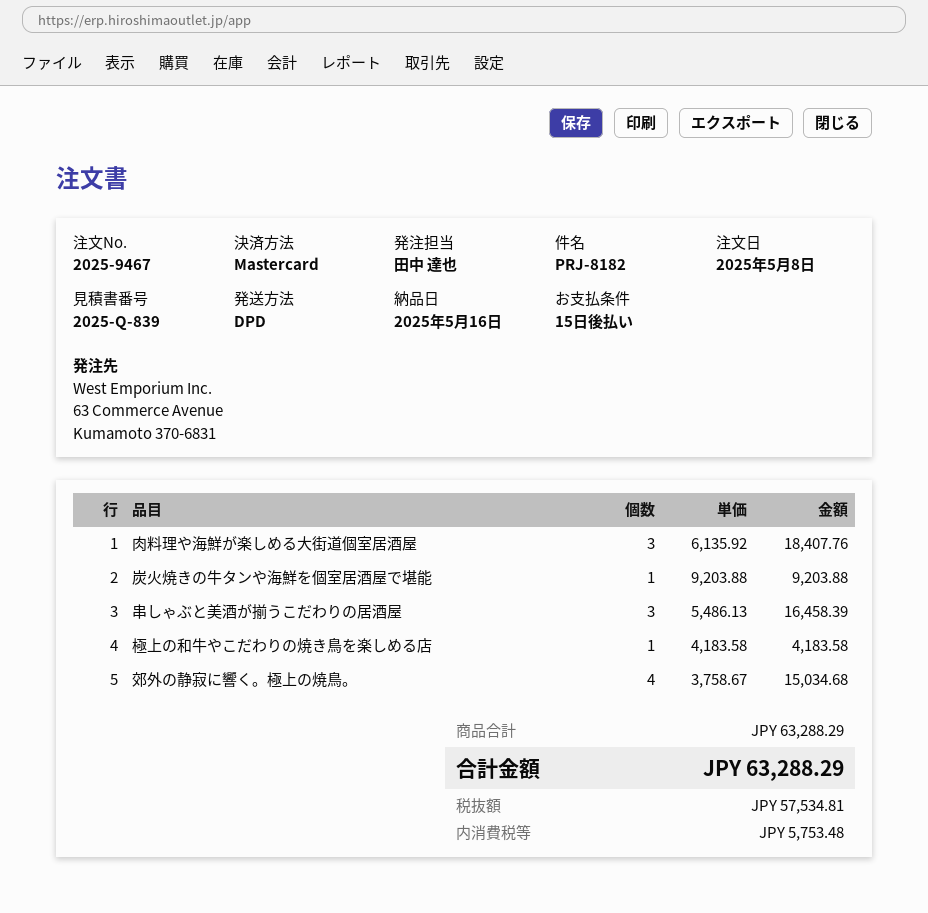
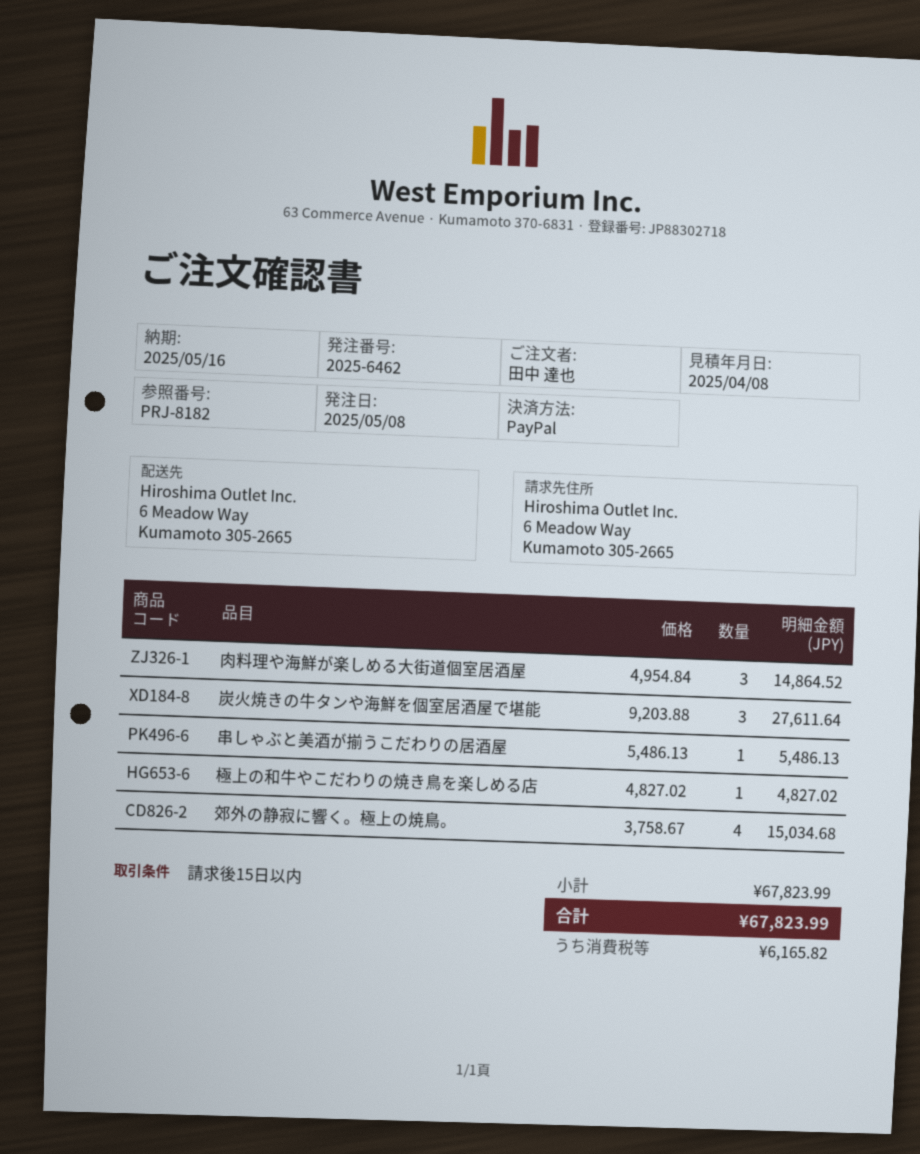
order number: 2025-9467 -> 2025-6462
payment method: Mastercard -> PayPal
肉料理や海鮮が楽しめる大街道個室居酒屋: 3 x 6135.92 = 18407.76 -> 3 x 4954.84 = 14864.52
炭火焼きの牛タンや海鮮を個室居酒屋で堪能: 1 x 9203.88 = 9203.88 -> 3 x 9203.88 = 27611.64
串しゃぶと美酒が揃うこだわりの居酒屋: 3 x 5486.13 = 16458.39 -> 1 x 5486.13 = 5486.13
極上の和牛やこだわりの焼き鳥を楽しめる店: 1 x 4183.58 = 4183.58 -> 1 x 4827.02 = 4827.02
subtotal: 63288.29 -> 67823.99
tax: 5753.48 -> 6165.82
total: 63288.29 -> 67823.99

